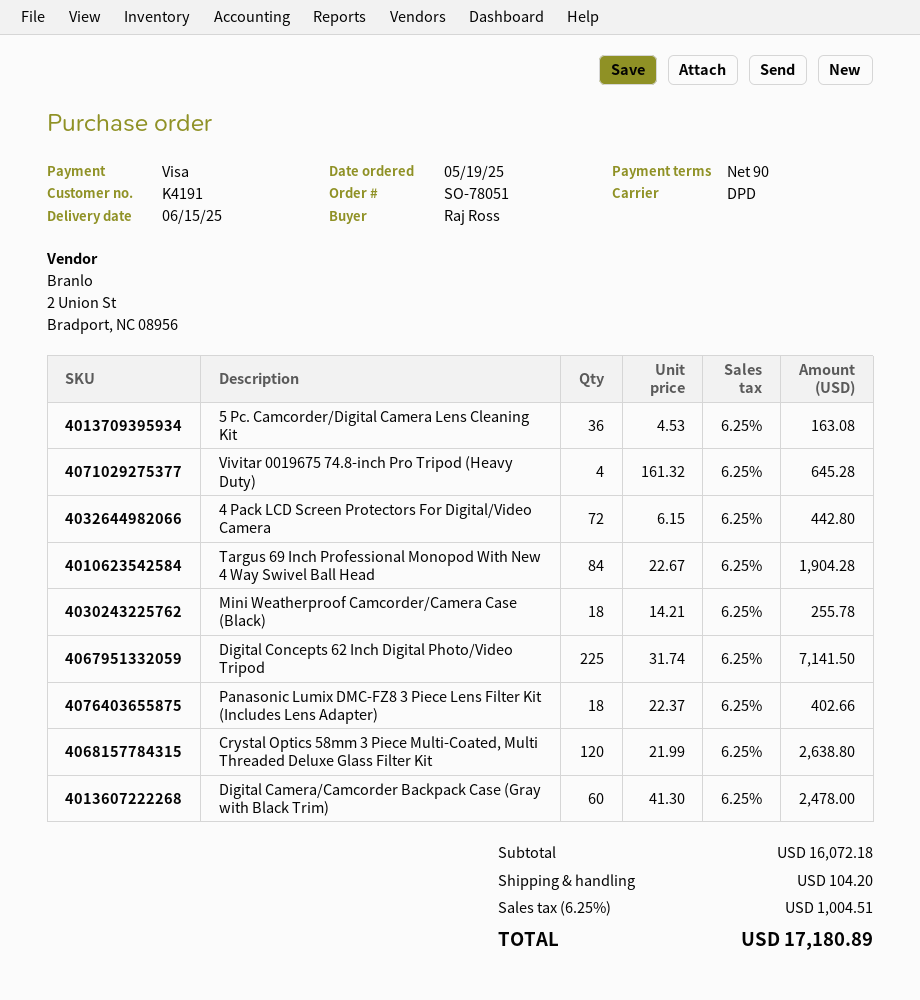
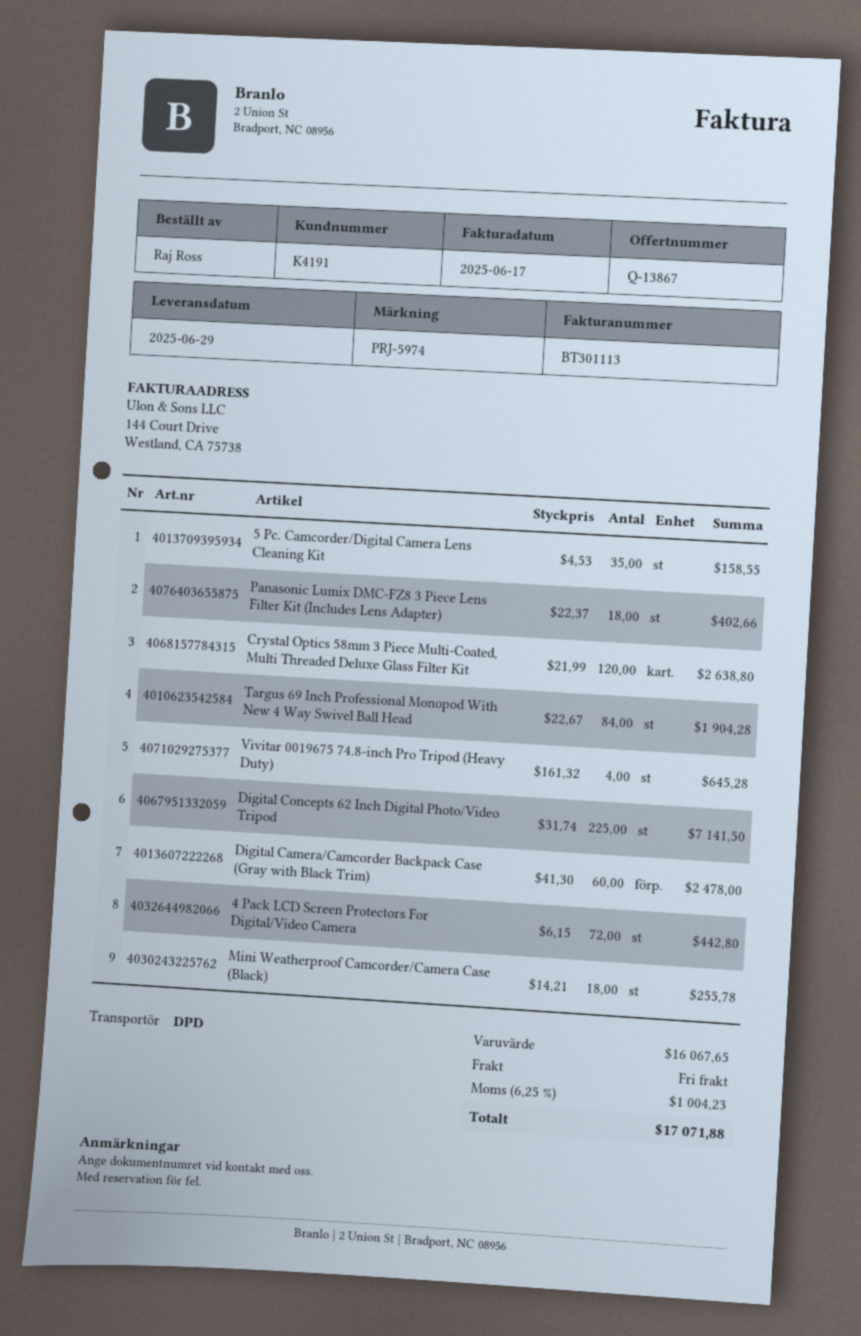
delivery date: 2025-06-15 -> 2025-06-29
5 Pc. Camcorder/Digital Camera Lens Cleaning Kit: 36 x 4.53 = 163.08 -> 35 x 4.53 = 158.55
subtotal: 16072.18 -> 16067.65
shipping: 104.20 -> 0.00
tax: 6.25% = 1004.51 -> 6.25% = 1004.23
total: 17180.89 -> 17071.88

